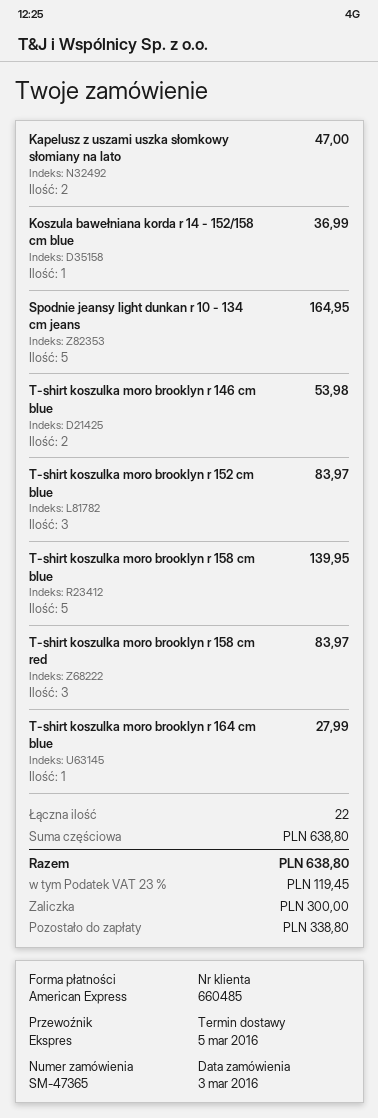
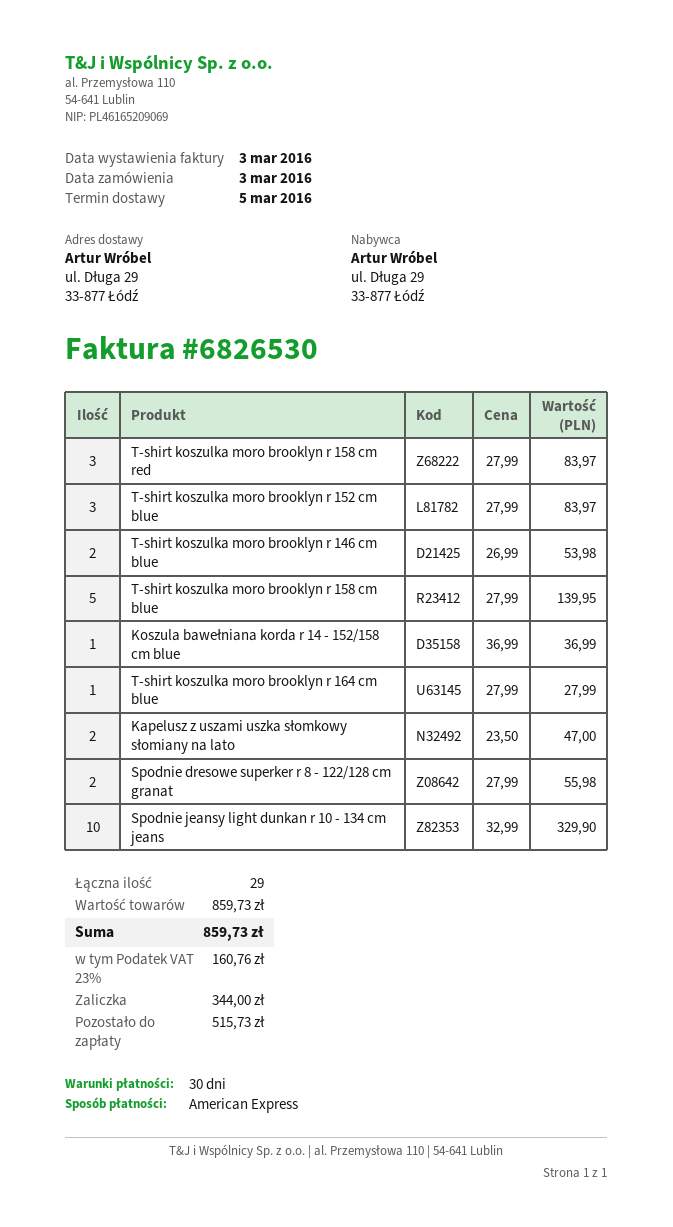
Spodnie jeansy light dunkan r 10 - 134 cm jeans: 5 for 164.95 -> 10 for 329.90
Spodnie dresowe superker r 8 - 122/128 cm granat: none -> 2 for 55.98
total quantity: 22 -> 29
subtotal: 638.80 -> 859.73
tax: 23% = 119.45 -> 23% = 160.76
total: 638.80 -> 859.73
deposit: 300.00 -> 344.00
balance: 338.80 -> 515.73

